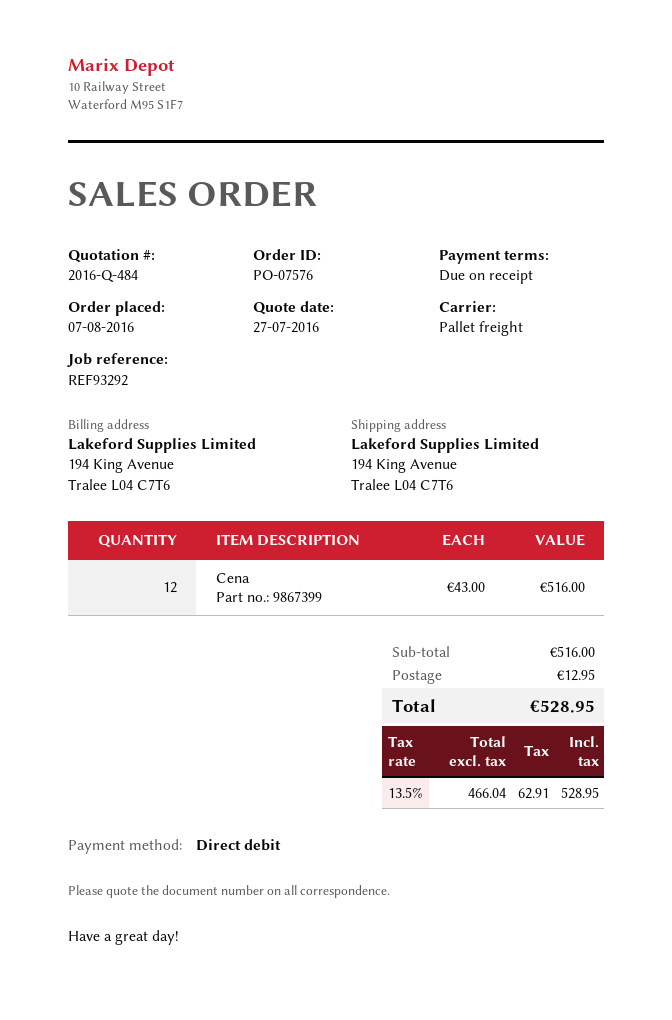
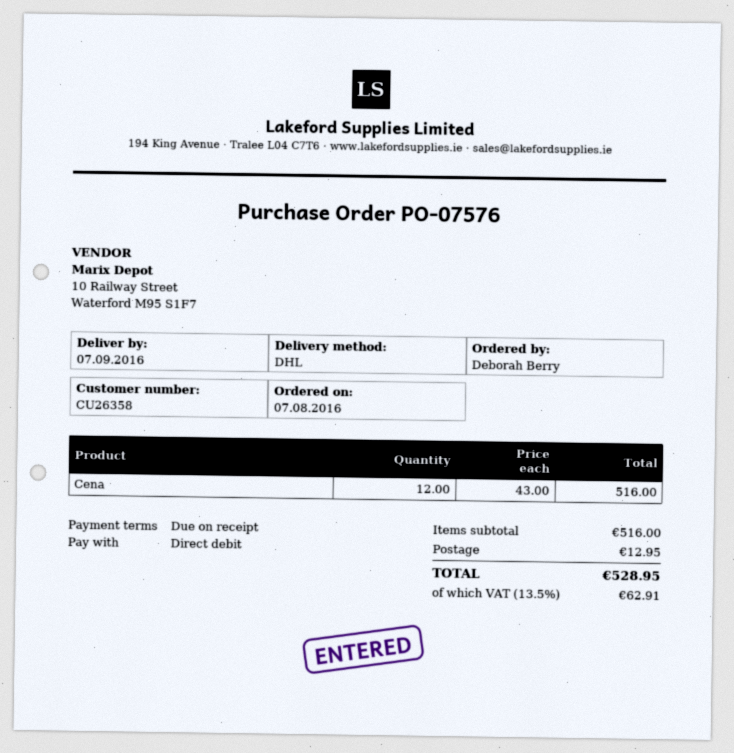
shipping method: pallet freight -> DHL

